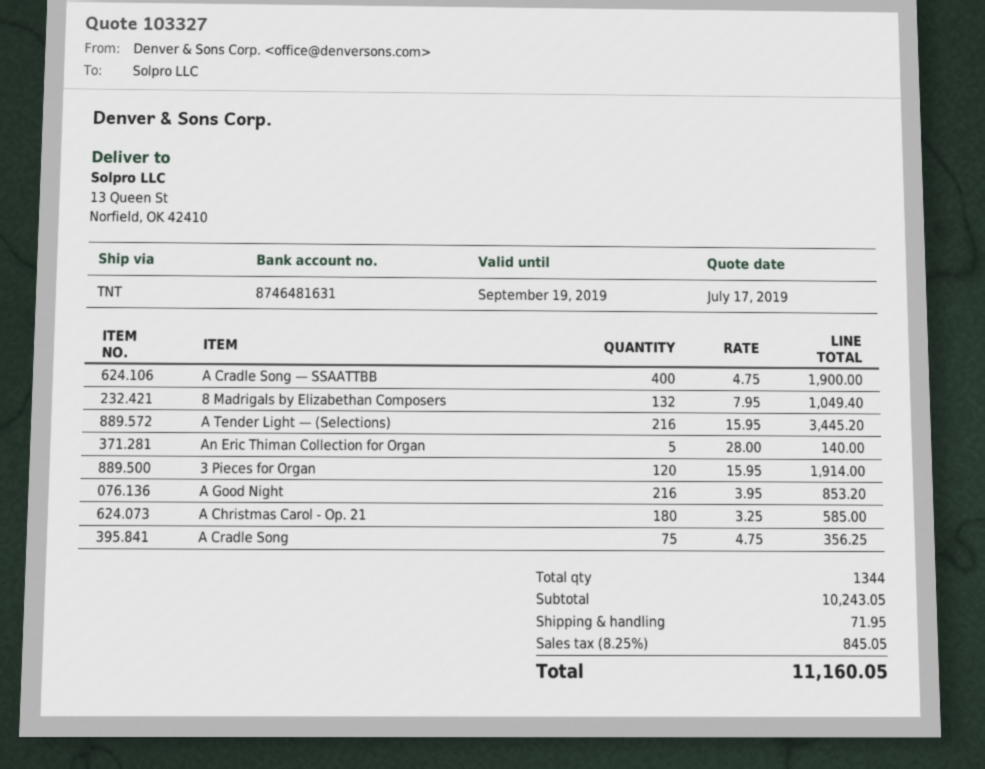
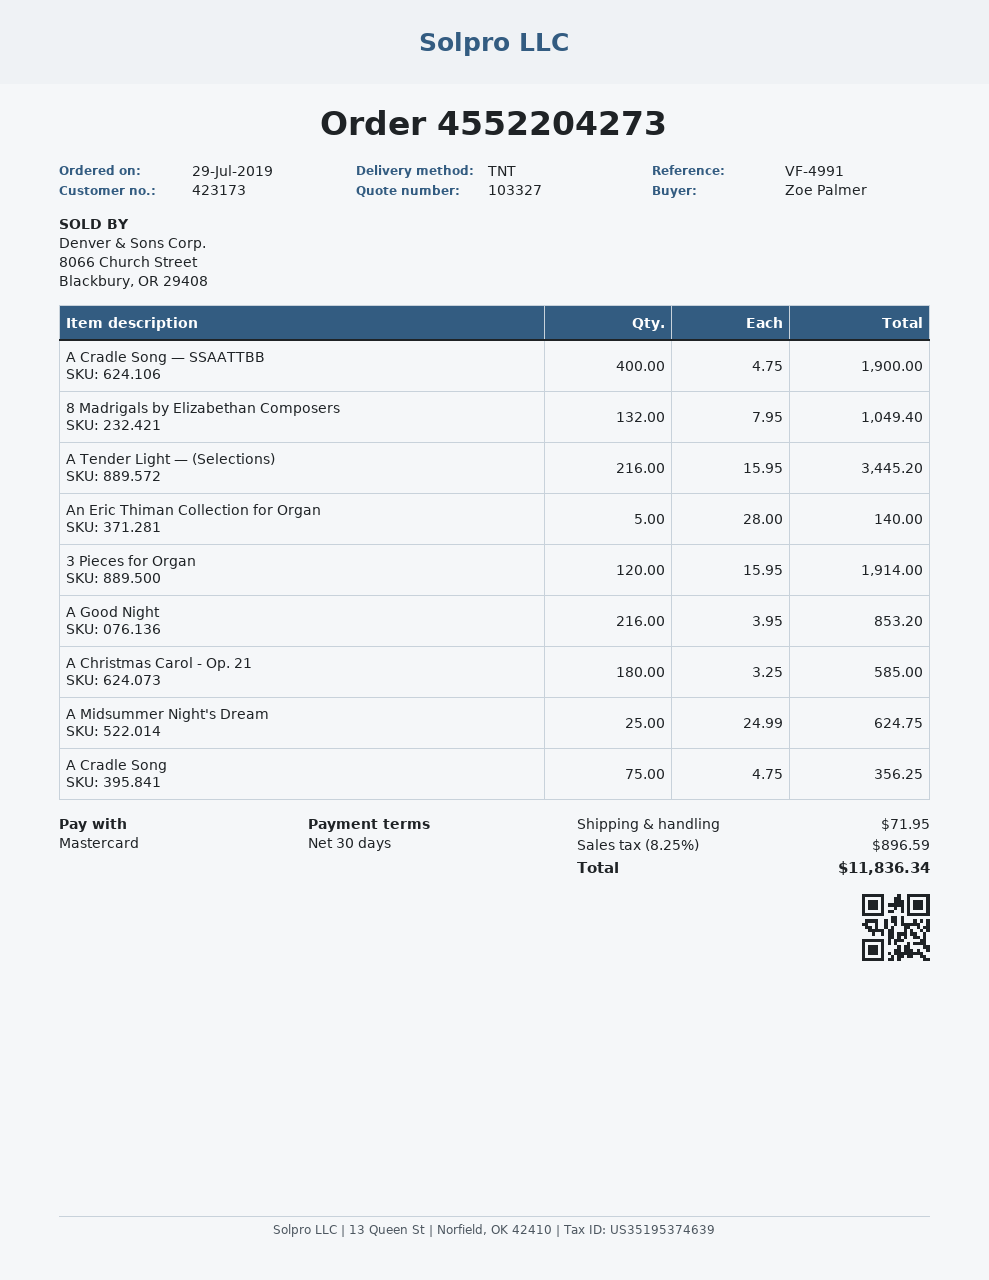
A Midsummer Night's Dream: none -> 25 x 24.99 = 624.75
tax: 8.25% = 845.05 -> 8.25% = 896.59
total: 11160.05 -> 11836.34

